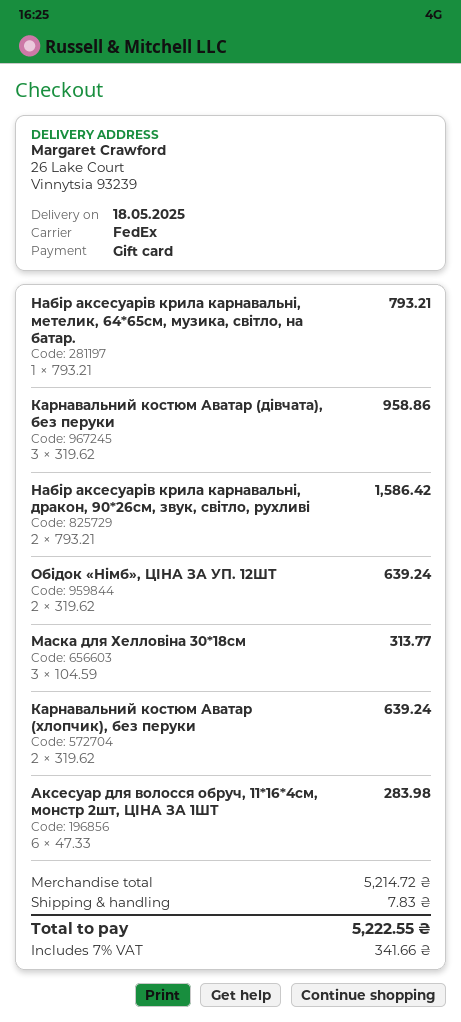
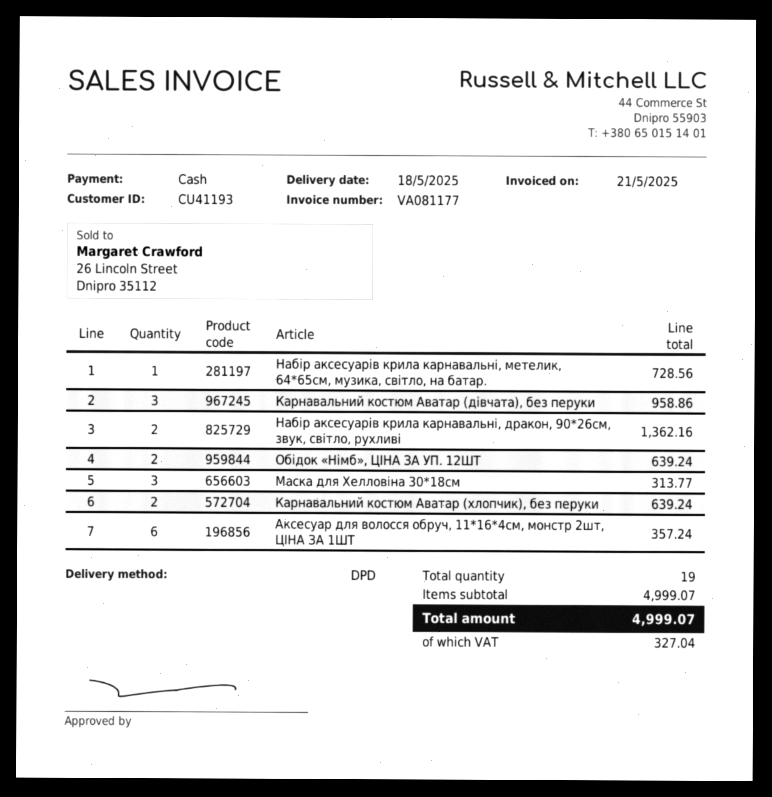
payment method: gift card -> cash
shipping method: FedEx -> DPD
Набір аксесуарів крила карнавальні, метелик, 64*65см, музика, світло, на батар.: 1 for 793.21 -> 1 for 728.56
Набір аксесуарів крила карнавальні, дракон, 90*26см, звук, світло, рухливі: 2 for 1586.42 -> 2 for 1362.16
Аксесуар для волосся обруч, 11*16*4см, монстр 2шт, ЦІНА ЗА 1ШТ: 6 for 283.98 -> 6 for 357.24
subtotal: 5214.72 -> 4999.07
shipping: 7.83 -> none
tax: 341.66 -> 327.04
total: 5222.55 -> 4999.07

